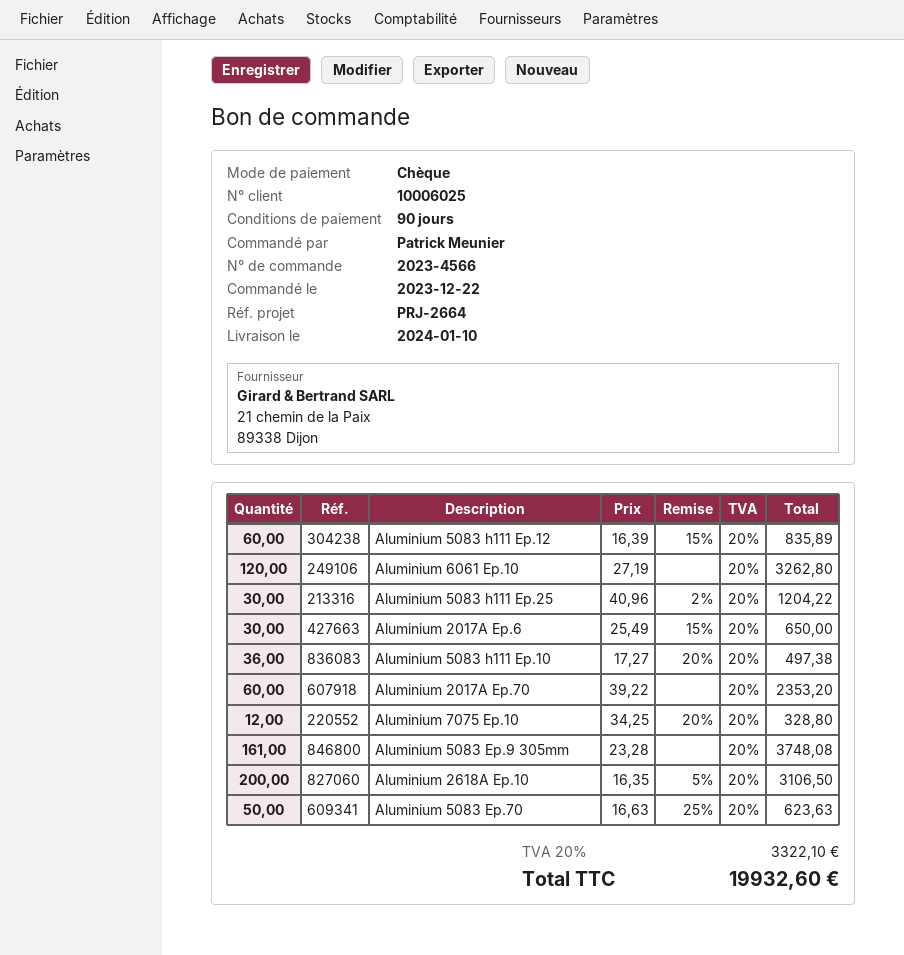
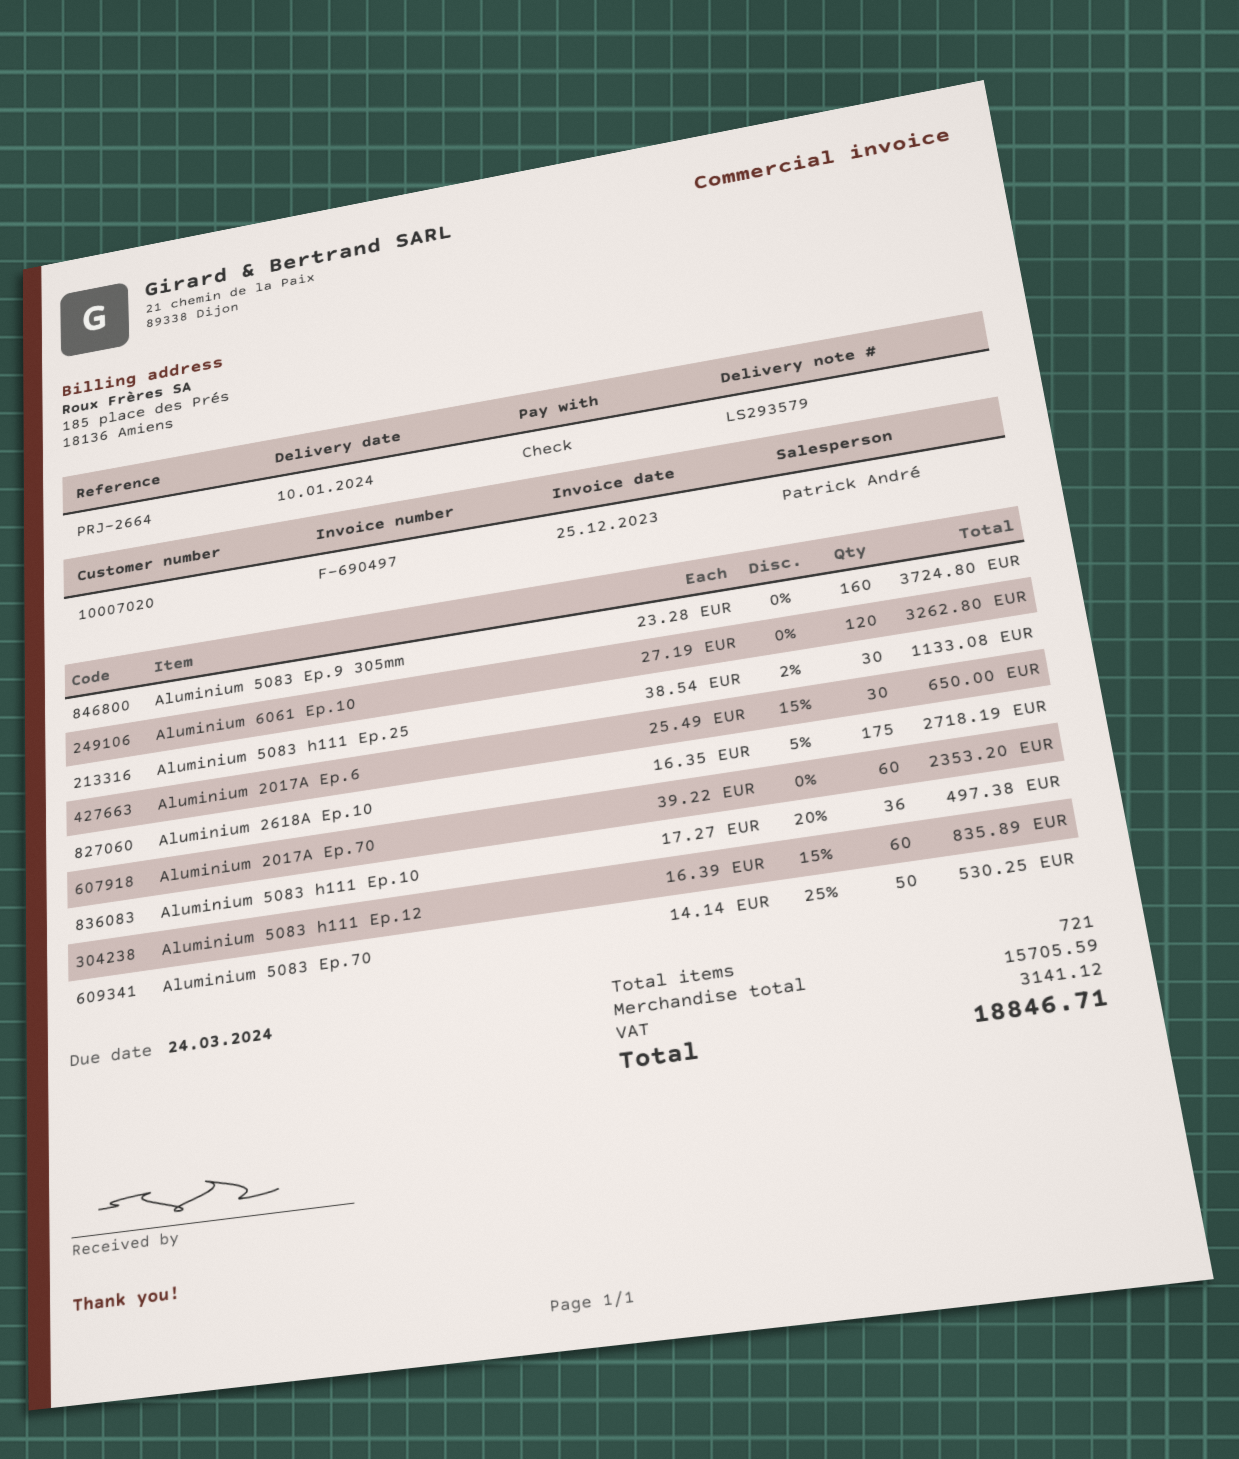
customer number: 10006025 -> 10007020
Aluminium 5083 h111 Ep.25: 30 x 40.96 - 2% = 1204.22 -> 30 x 38.54 - 2% = 1133.08
Aluminium 7075 Ep.10: 12 x 34.25 - 20% = 328.80 -> none
Aluminium 5083 Ep.9 305mm: 161 x 23.28 = 3748.08 -> 160 x 23.28 = 3724.80
Aluminium 2618A Ep.10: 200 x 16.35 - 5% = 3106.50 -> 175 x 16.35 - 5% = 2718.19
Aluminium 5083 Ep.70: 50 x 16.63 - 25% = 623.63 -> 50 x 14.14 - 25% = 530.25
tax: 3322.10 -> 3141.12
total: 19932.60 -> 18846.71

